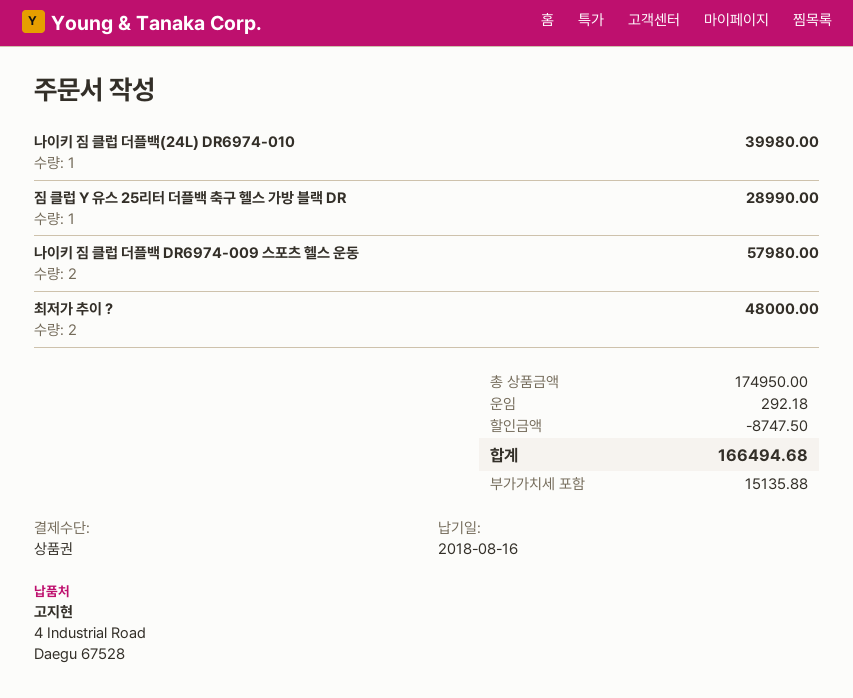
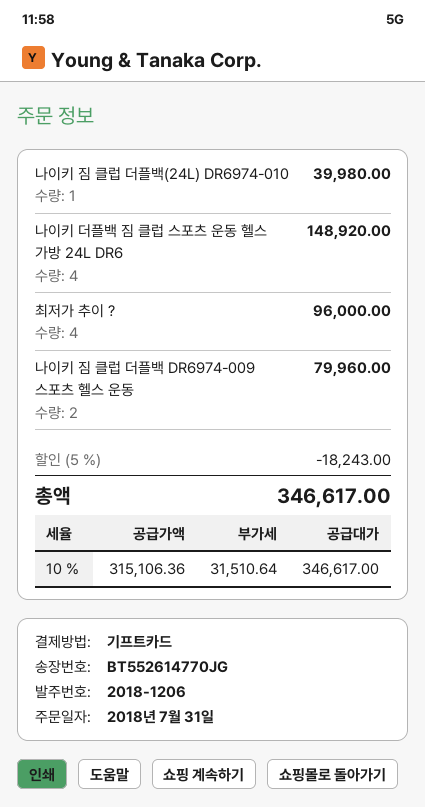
짐 클럽 Y 유스 25리터 더플백 축구 헬스 가방 블랙 DR: 1 for 28990.00 -> none
나이키 짐 클럽 더플백 DR6974-009 스포츠 헬스 운동: 2 for 57980.00 -> 2 for 79960.00
최저가 추이 ?: 2 for 48000.00 -> 4 for 96000.00
나이키 더플백 짐 클럽 스포츠 운동 헬스 가방 24L DR6: none -> 4 for 148920.00
discount: 8747.50 -> 18243.00
shipping: 292.18 -> none
tax: 15135.88 -> 31510.64
total: 166494.68 -> 346617.00

